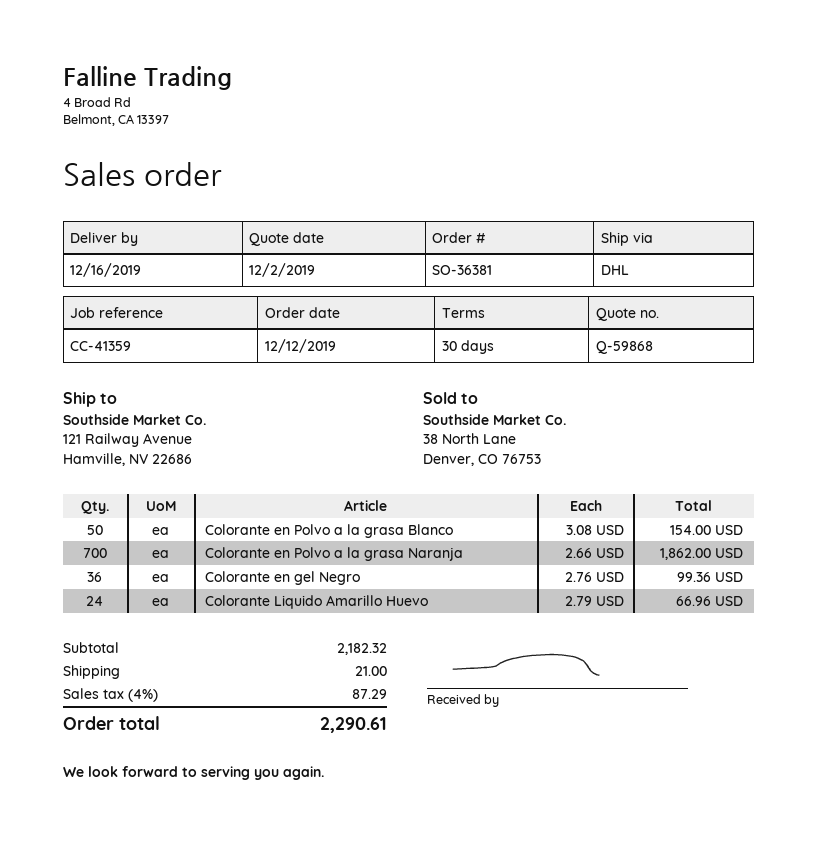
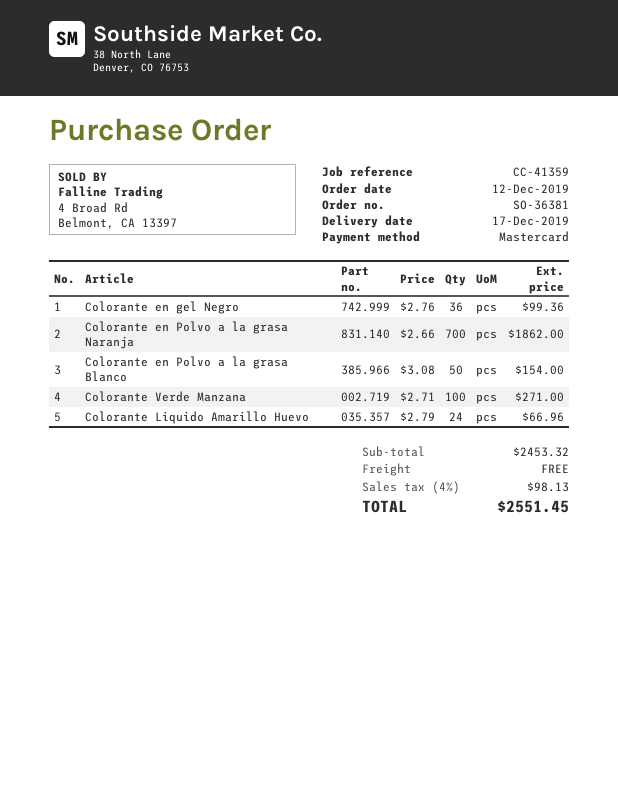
delivery date: 2019-12-16 -> 2019-12-17
Colorante Verde Manzana: none -> 100 x 2.71 = 271.00
subtotal: 2182.32 -> 2453.32
shipping: 21.00 -> 0.00
tax: 4% = 87.29 -> 4% = 98.13
total: 2290.61 -> 2551.45

